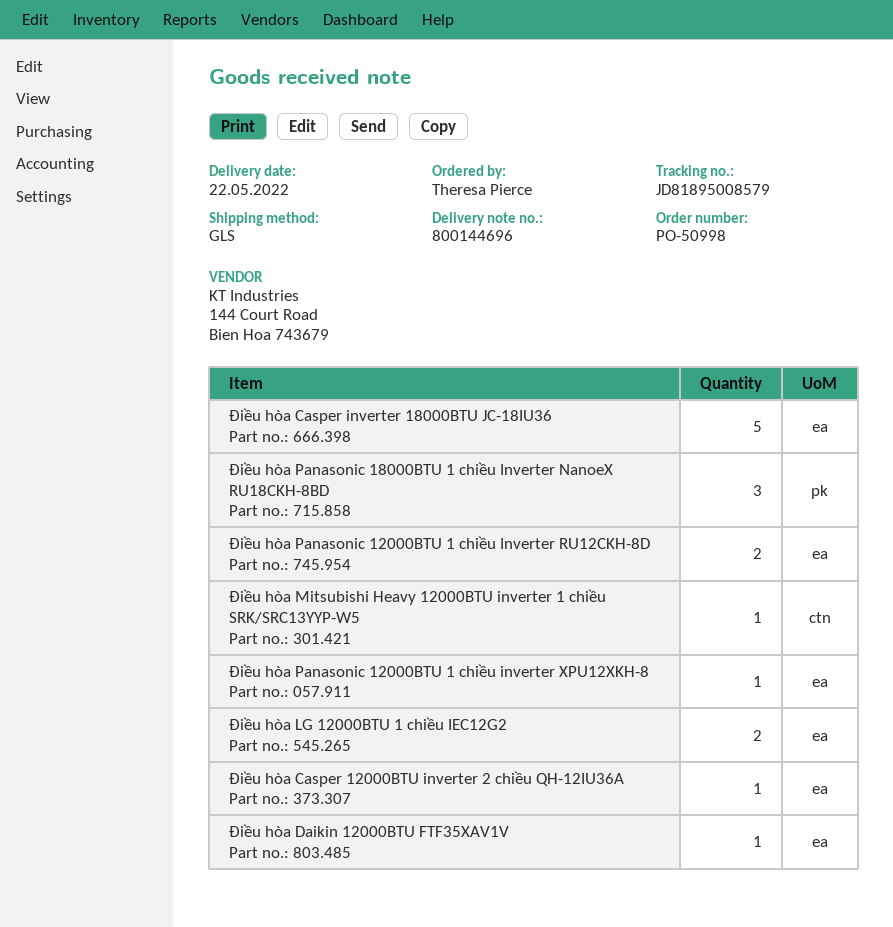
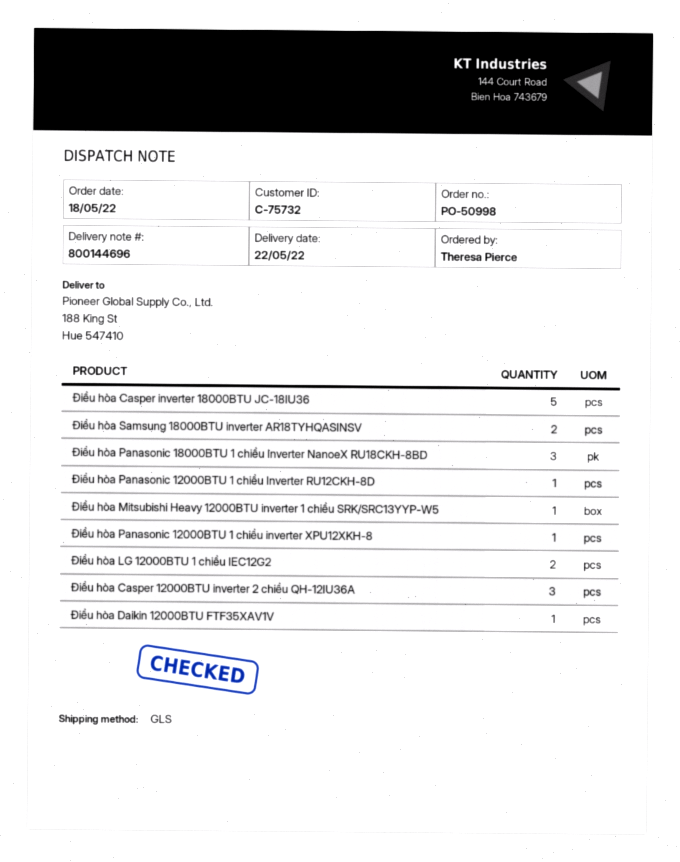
Điều hòa Panasonic 12000BTU 1 chiều Inverter RU12CKH-8D: 2 -> 1
Điều hòa Casper 12000BTU inverter 2 chiều QH-12IU36A: 1 -> 3
Điều hòa Samsung 18000BTU inverter AR18TYHQASINSV: none -> 2

